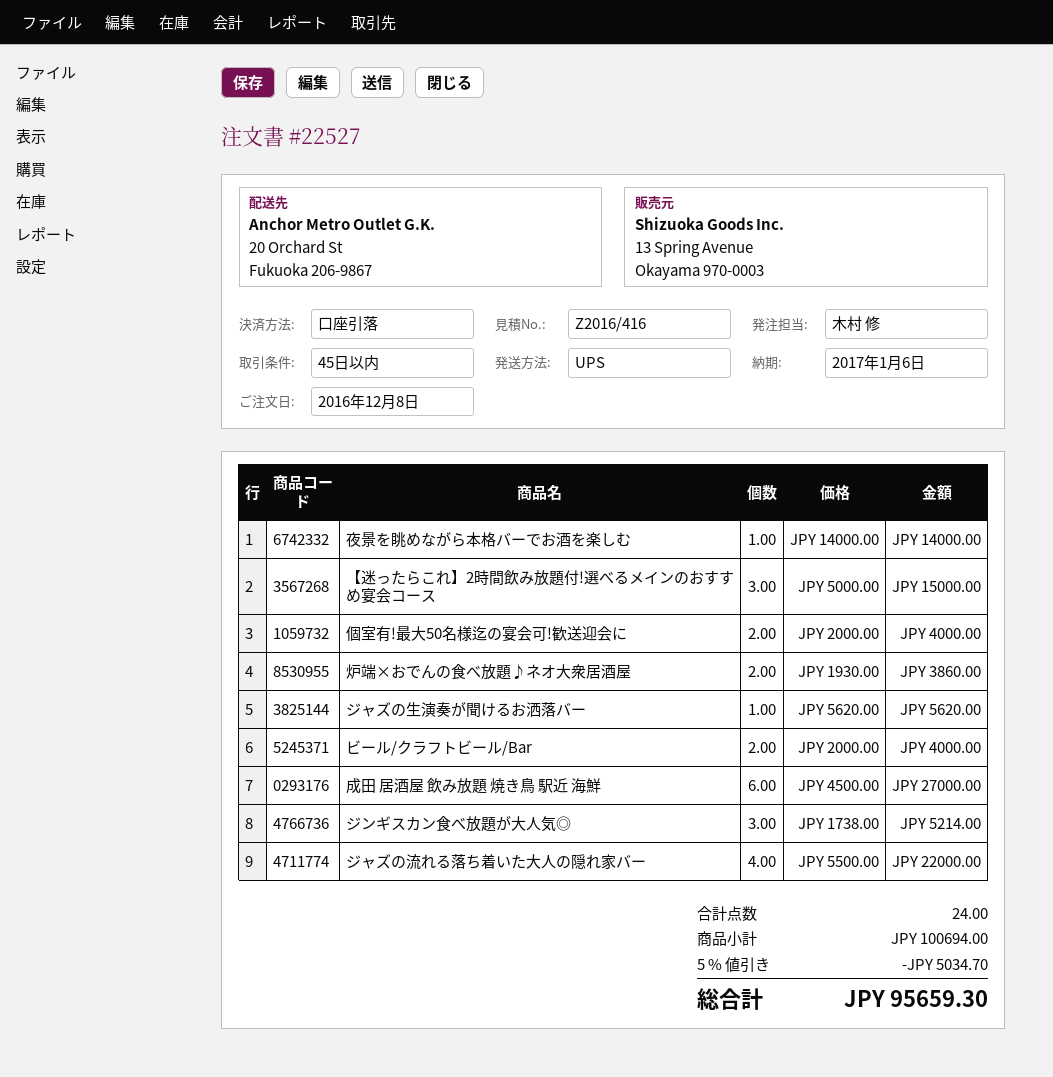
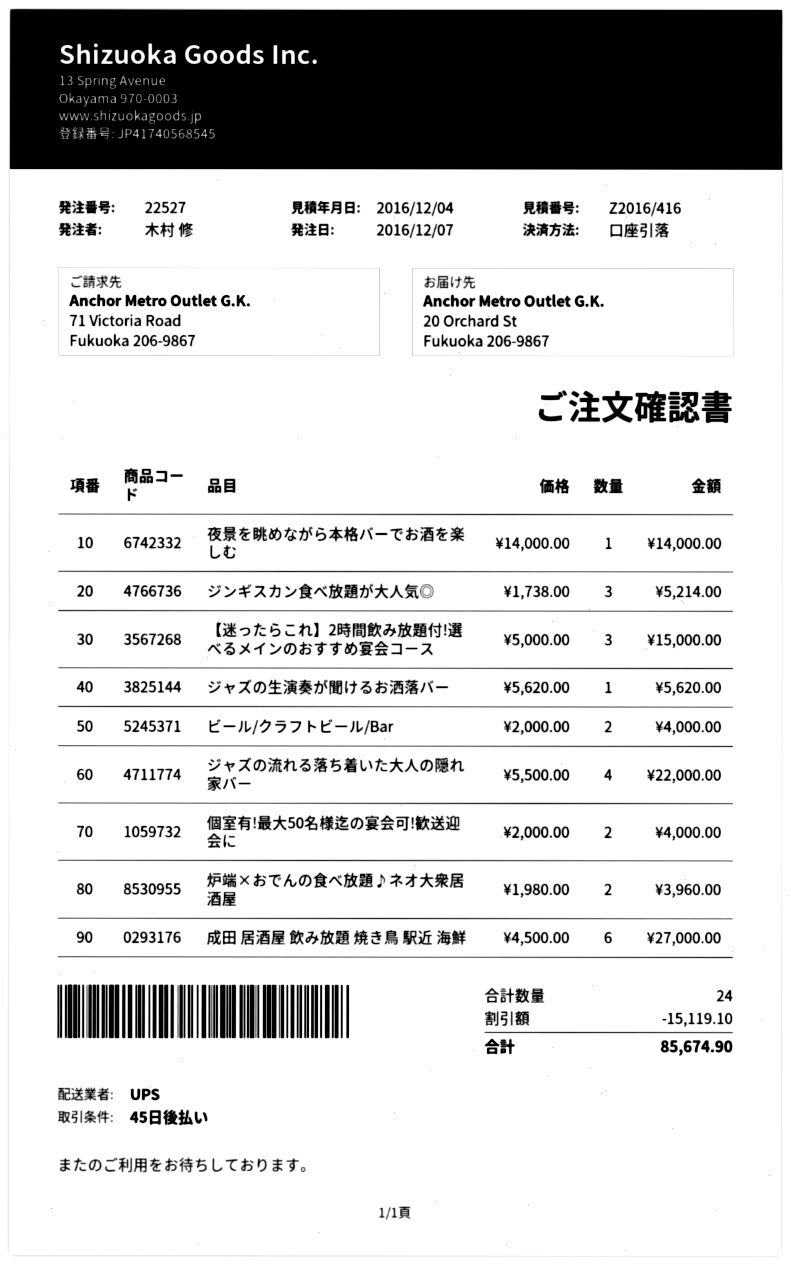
order date: 2016-12-08 -> 2016-12-07
炉端×おでんの食べ放題♪ネオ大衆居酒屋: 2 x 1930.00 = 3860.00 -> 2 x 1980.00 = 3960.00
discount: 5034.70 -> 15119.10
total: 95659.30 -> 85674.90

